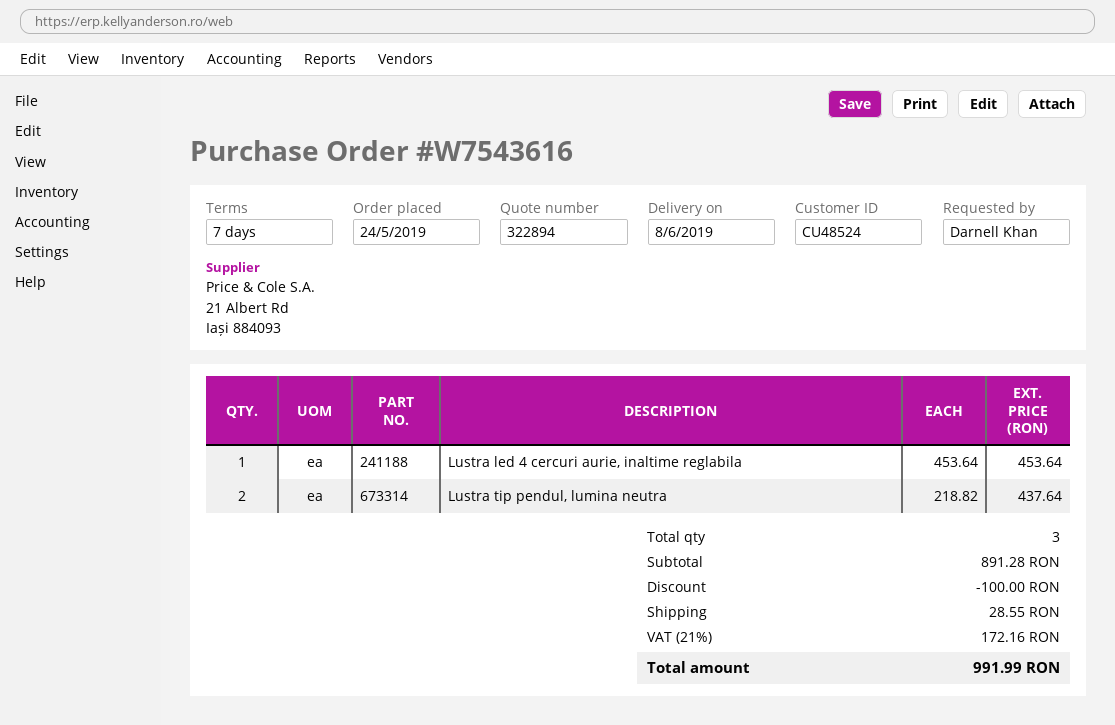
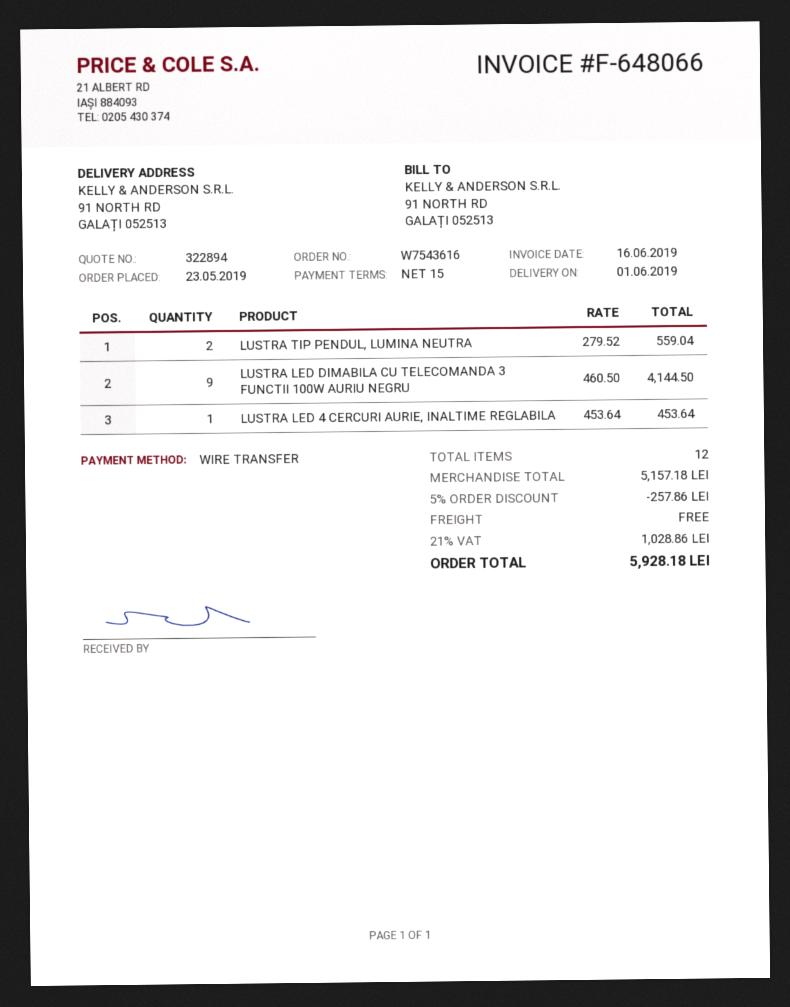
order date: 2019-05-24 -> 2019-05-23
delivery date: 2019-06-08 -> 2019-06-01
payment terms: 7 days -> 15 days
Lustra tip pendul, lumina neutra: 2 x 218.82 = 437.64 -> 2 x 279.52 = 559.04
LUSTRA LED DIMABILA CU TELECOMANDA 3 FUNCTII 100W AURIU NEGRU: none -> 9 x 460.50 = 4144.50
total quantity: 3 -> 12
subtotal: 891.28 -> 5157.18
discount: 100.00 -> 257.86
shipping: 28.55 -> 0.00
tax: 21% = 172.16 -> 21% = 1028.86
total: 991.99 -> 5928.18

